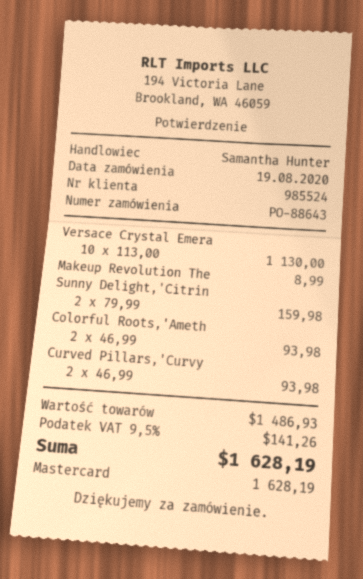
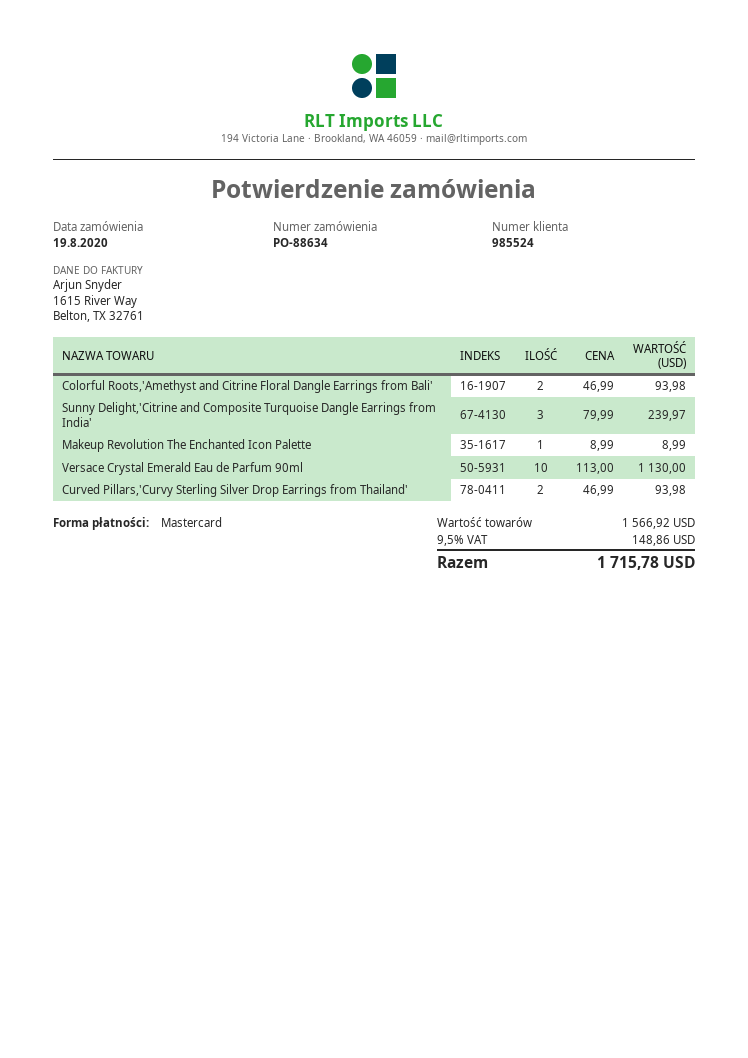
order number: PO-88643 -> PO-88634
Sunny Delight,'Citrin: 2 x 79.99 = 159.98 -> 3 x 79.99 = 239.97
subtotal: 1486.93 -> 1566.92
tax: 9.5% = 141.26 -> 9.5% = 148.86
total: 1628.19 -> 1715.78

